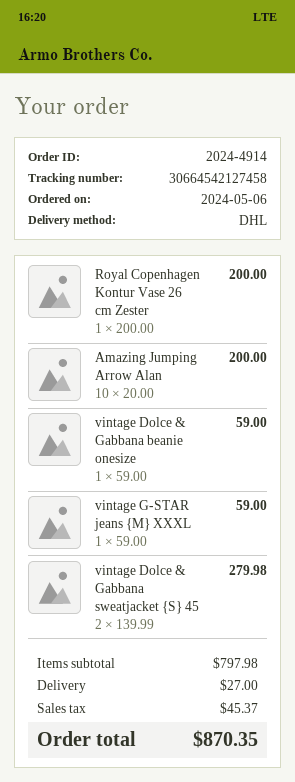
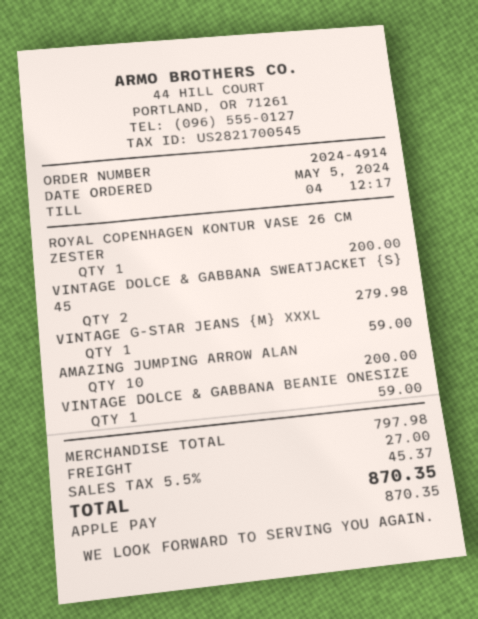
order date: 2024-05-06 -> 2024-05-05

